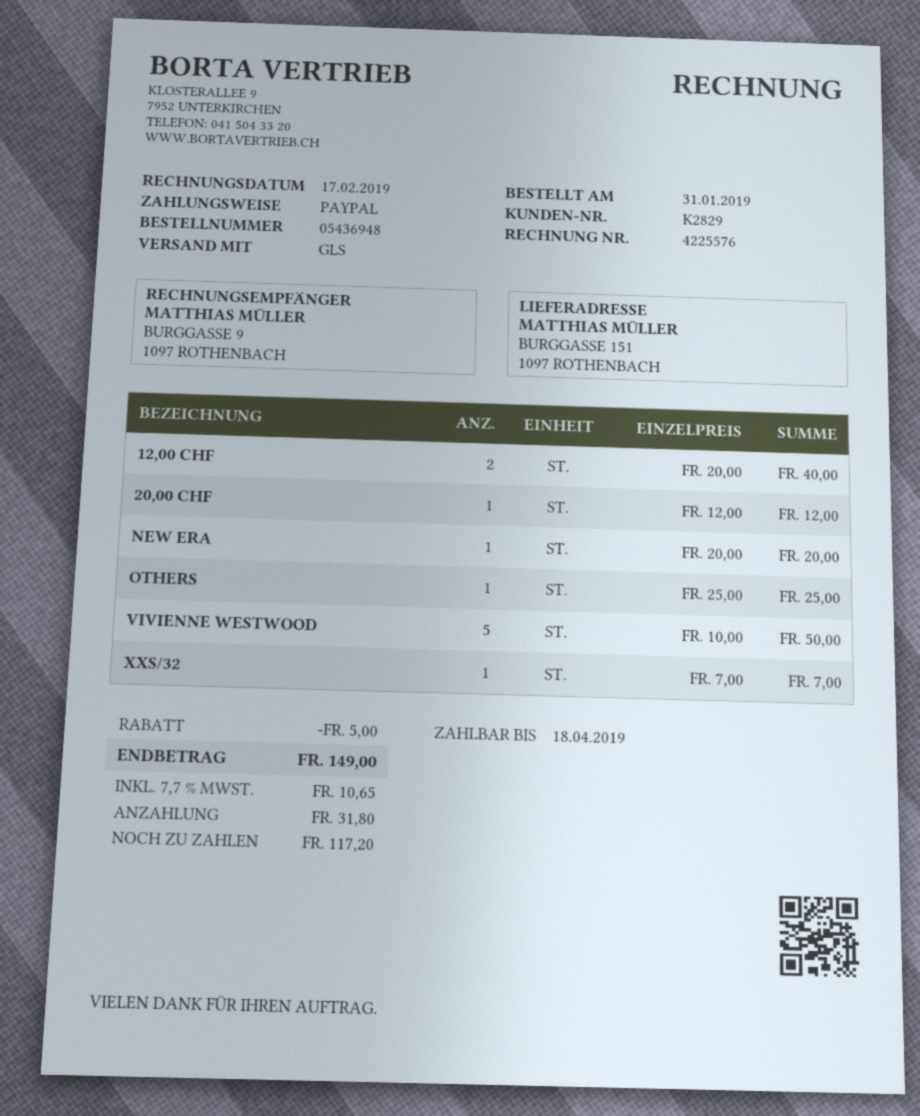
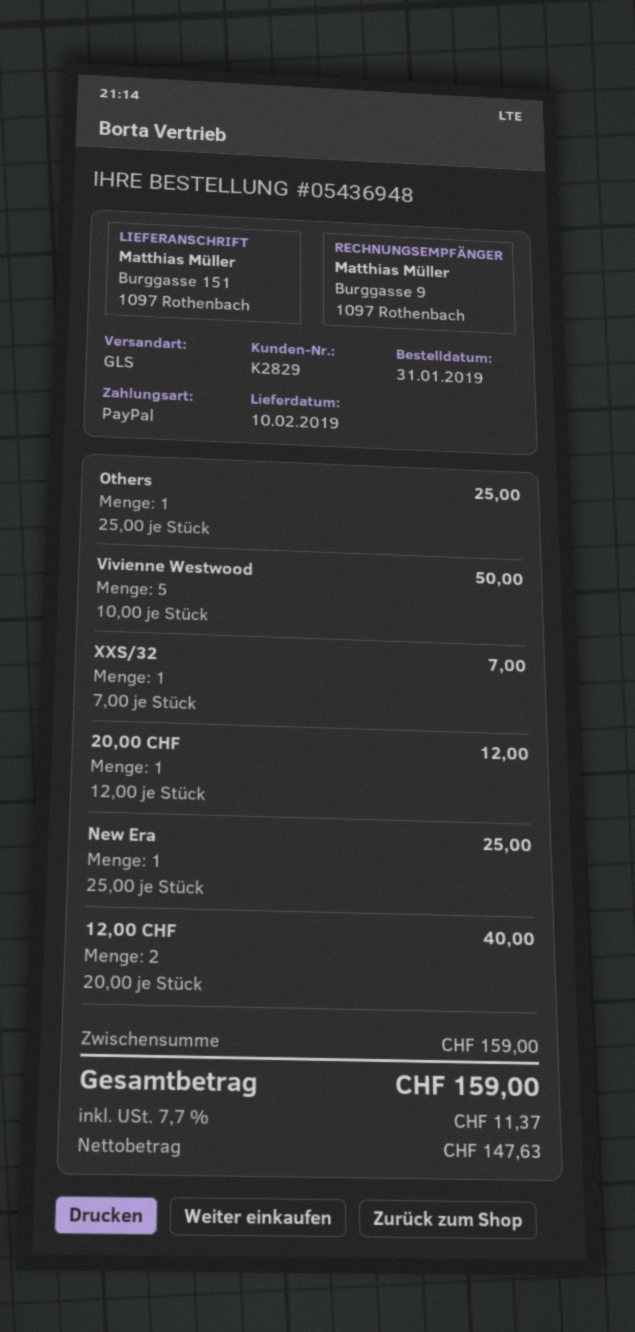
NEW ERA: 1 x 20.00 = 20.00 -> 1 x 25.00 = 25.00
discount: 5.00 -> none
tax: 7.7% = 10.65 -> 7.7% = 11.37
total: 149.00 -> 159.00

